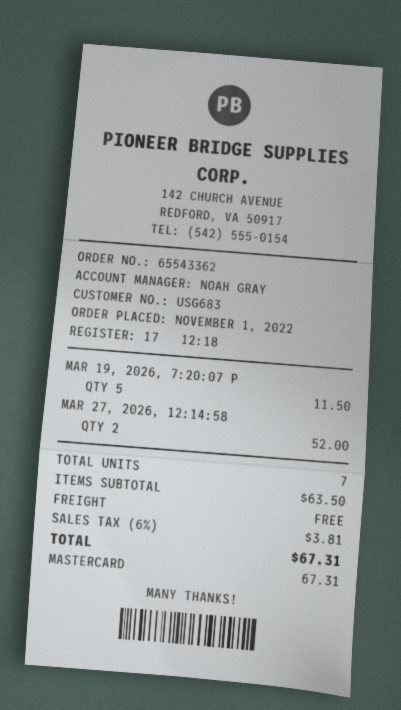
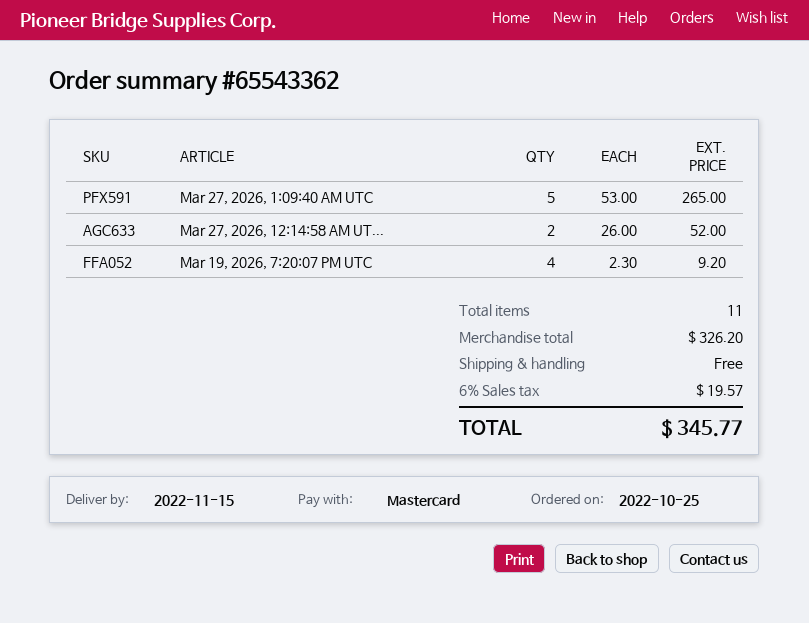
order date: 2022-11-01 -> 2022-10-25
MAR 19, 2026, 7:20:07 P: 5 for 11.50 -> 4 for 9.20
Mar 27, 2026, 1:09:40 AM UTC: none -> 5 for 265.00
total quantity: 7 -> 11
subtotal: 63.50 -> 326.20
tax: 6% = 3.81 -> 6% = 19.57
total: 67.31 -> 345.77

